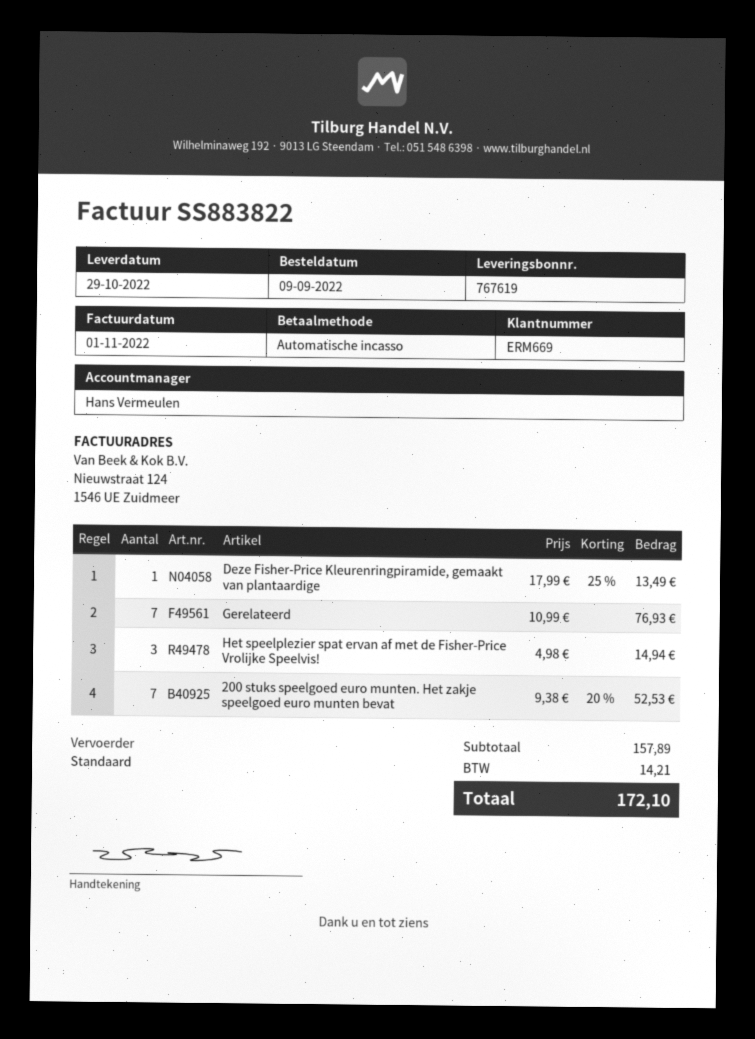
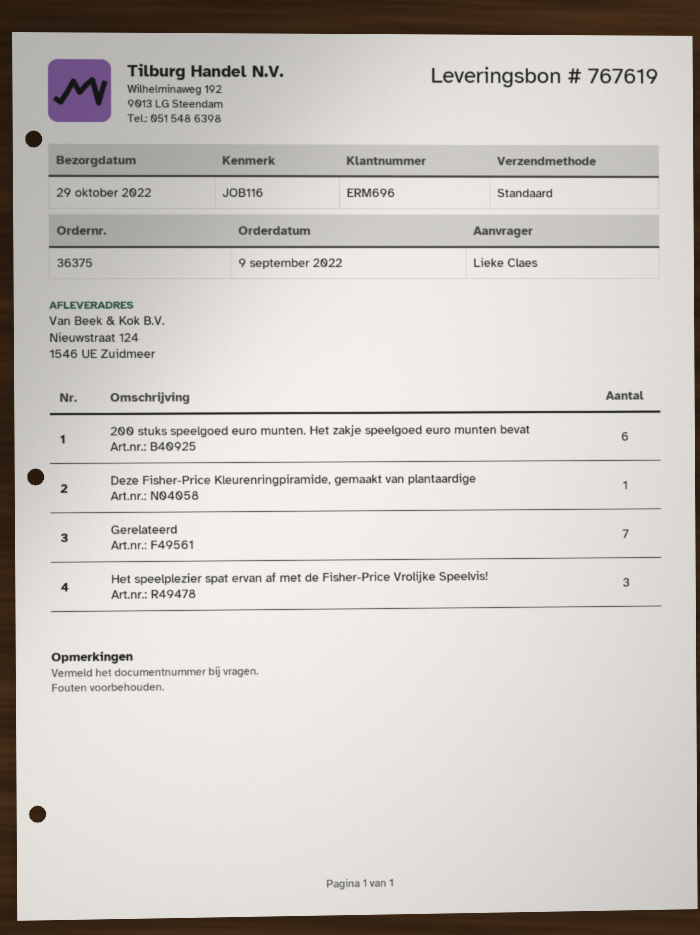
customer number: ERM669 -> ERM696
200 stuks speelgoed euro munten. Het zakje speelgoed euro munten bevat: 7 -> 6

